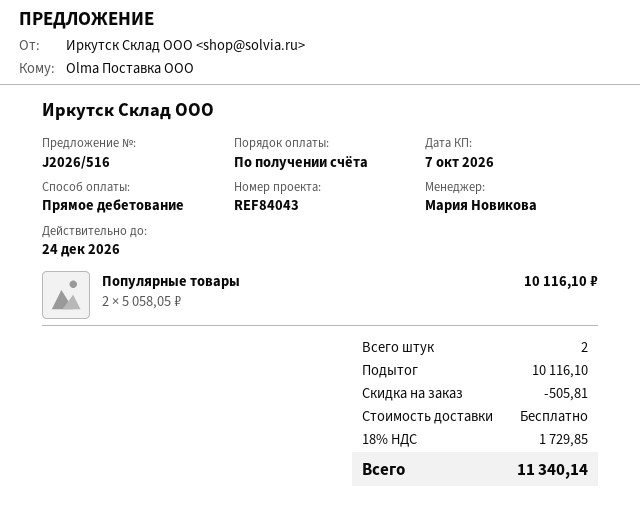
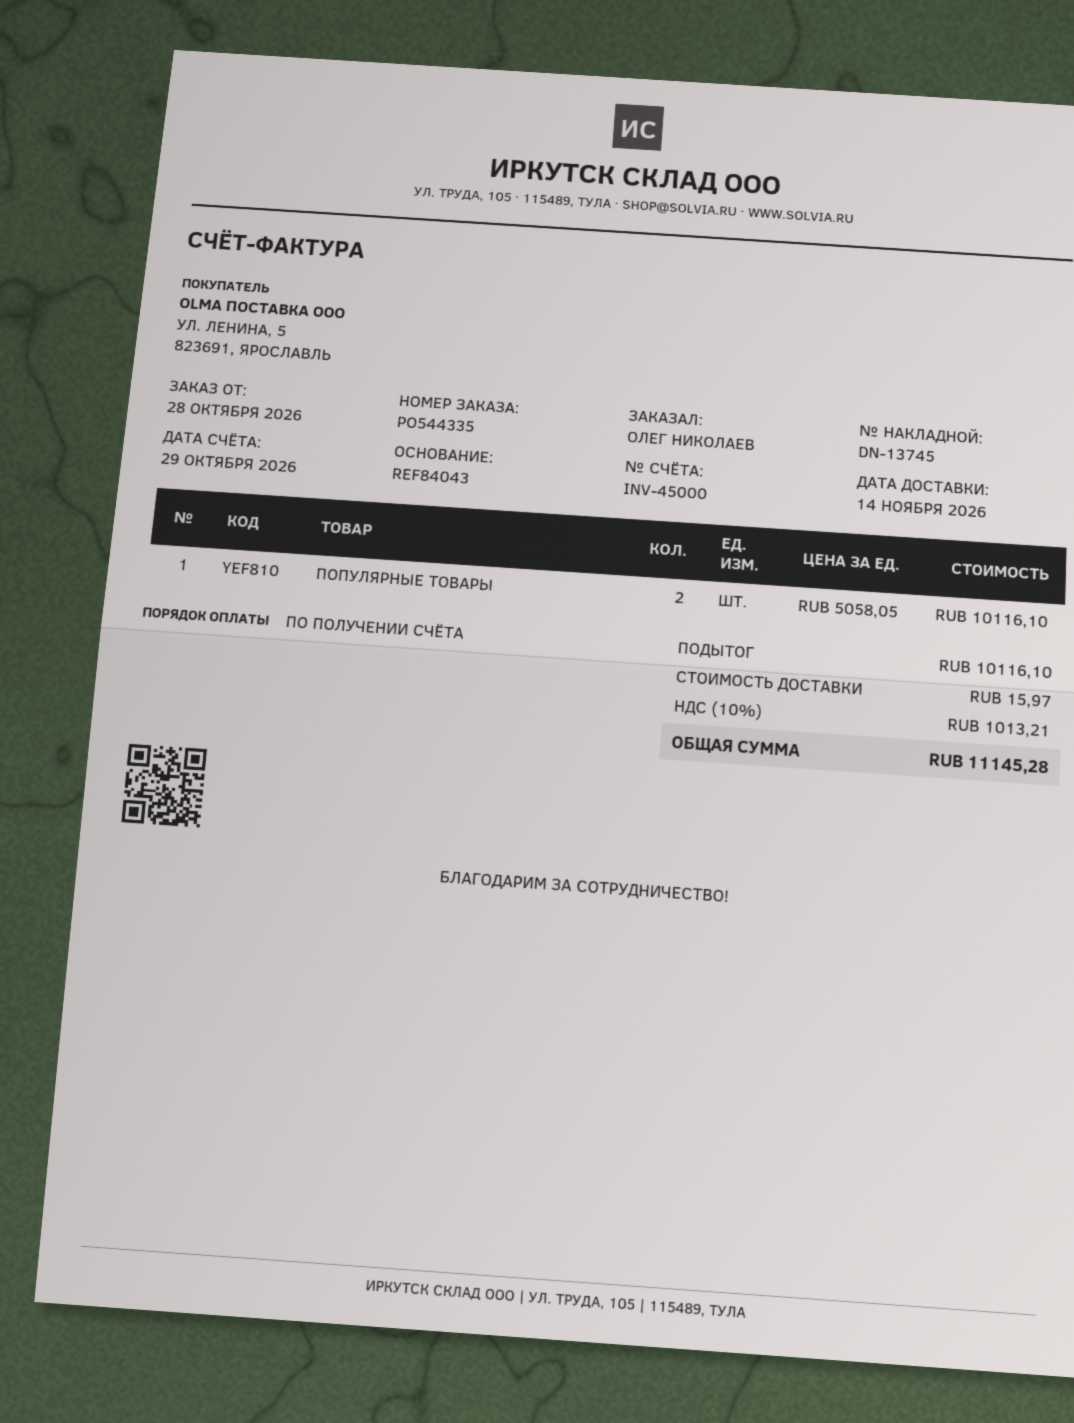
discount: 505.81 -> none
shipping: 0.00 -> 15.97
tax: 18% = 1729.85 -> 10% = 1013.21
total: 11340.14 -> 11145.28

